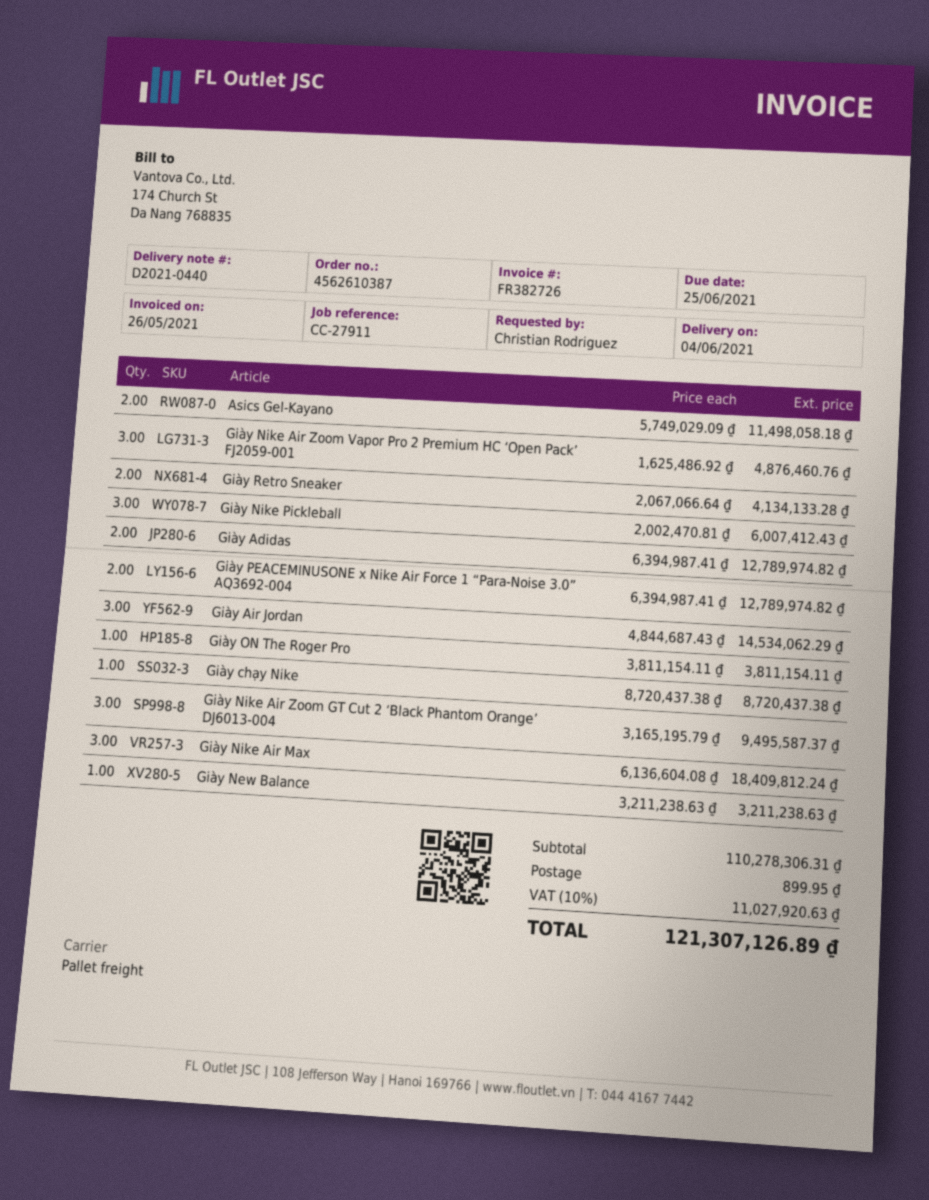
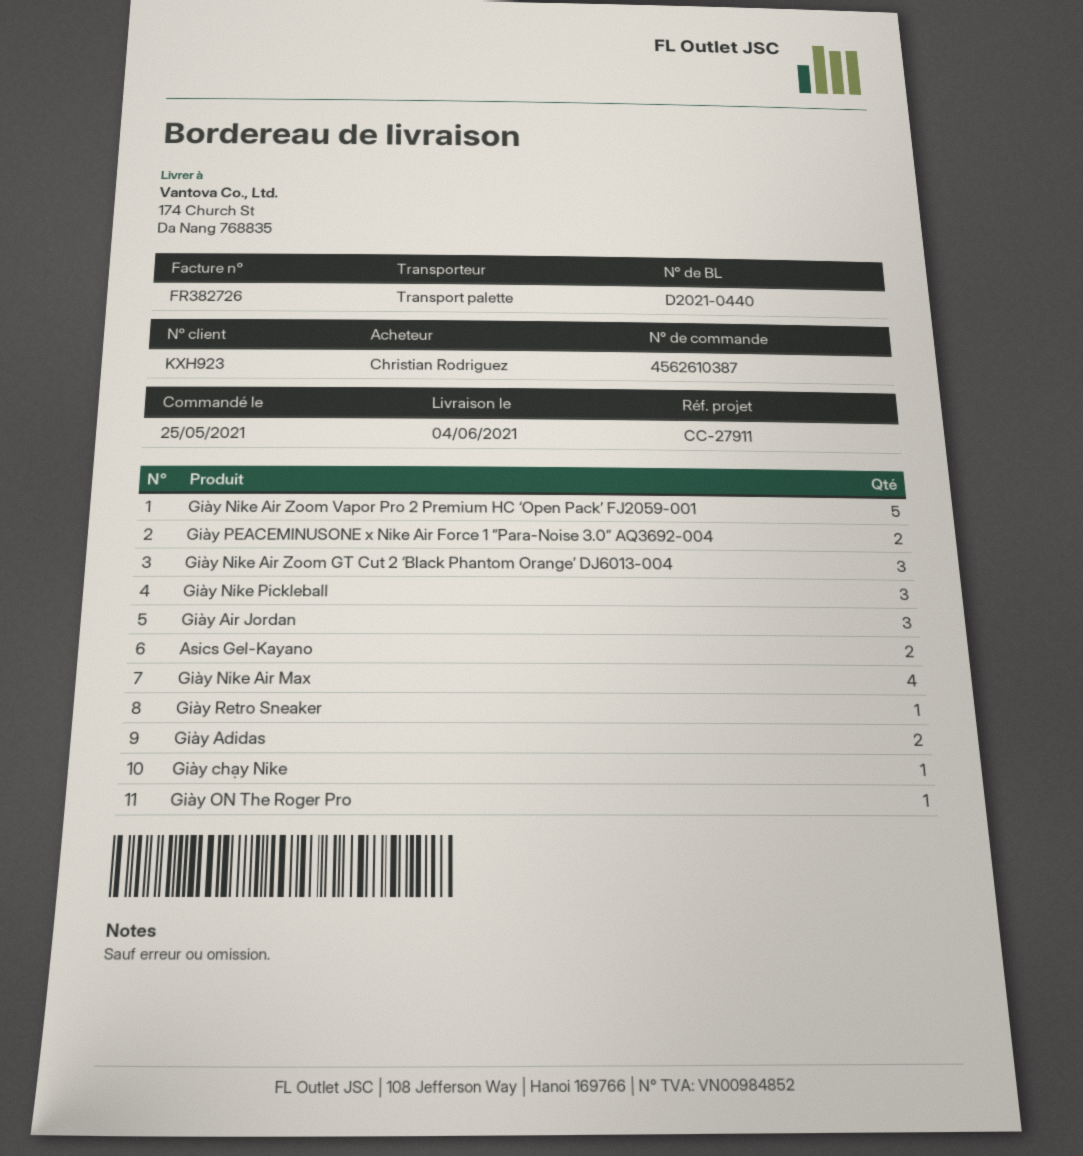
Giày Nike Air Zoom Vapor Pro 2 Premium HC ‘Open Pack’ FJ2059-001: 3 -> 5
Giày Retro Sneaker: 2 -> 1
Giày Nike Air Max: 3 -> 4
Giày New Balance: 1 -> none

